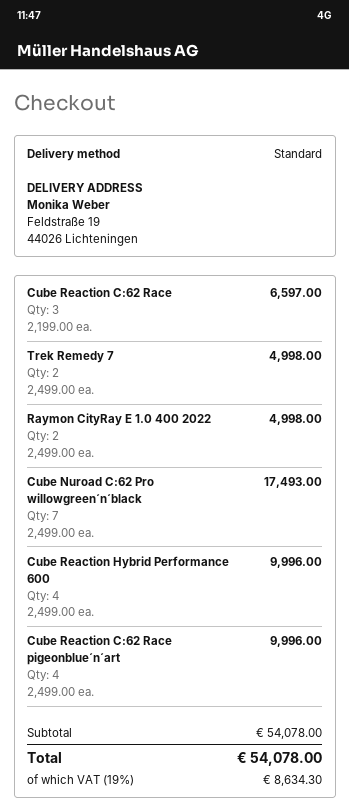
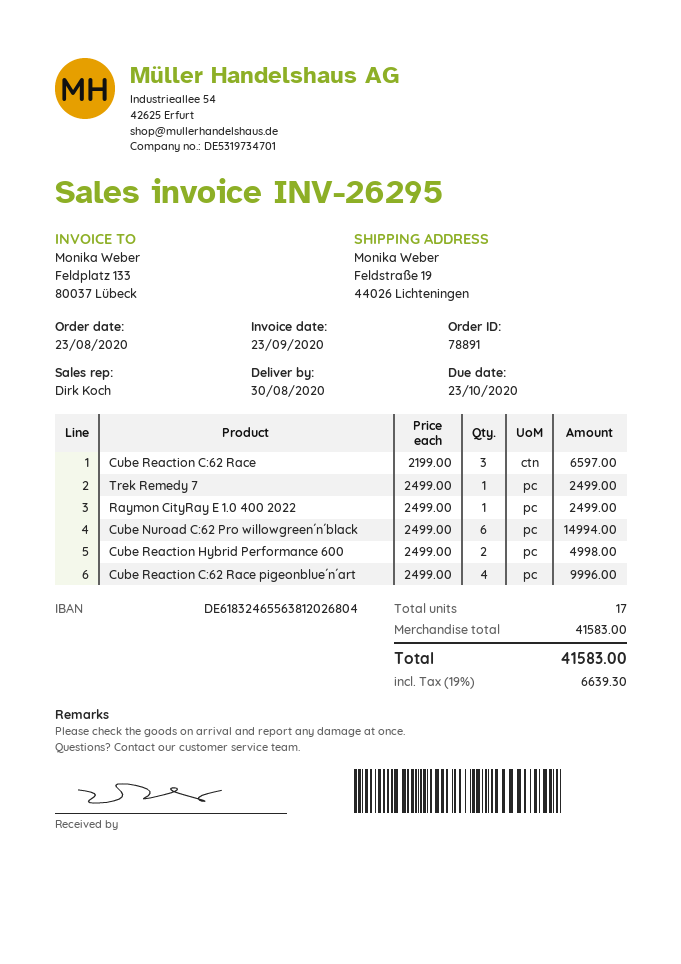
Trek Remedy 7: 2 x 2499.00 = 4998.00 -> 1 x 2499.00 = 2499.00
Raymon CityRay E 1.0 400 2022: 2 x 2499.00 = 4998.00 -> 1 x 2499.00 = 2499.00
Cube Nuroad C:62 Pro willowgreen´n´black: 7 x 2499.00 = 17493.00 -> 6 x 2499.00 = 14994.00
Cube Reaction Hybrid Performance 600: 4 x 2499.00 = 9996.00 -> 2 x 2499.00 = 4998.00
subtotal: 54078.00 -> 41583.00
tax: 19% = 8634.30 -> 19% = 6639.30
total: 54078.00 -> 41583.00

